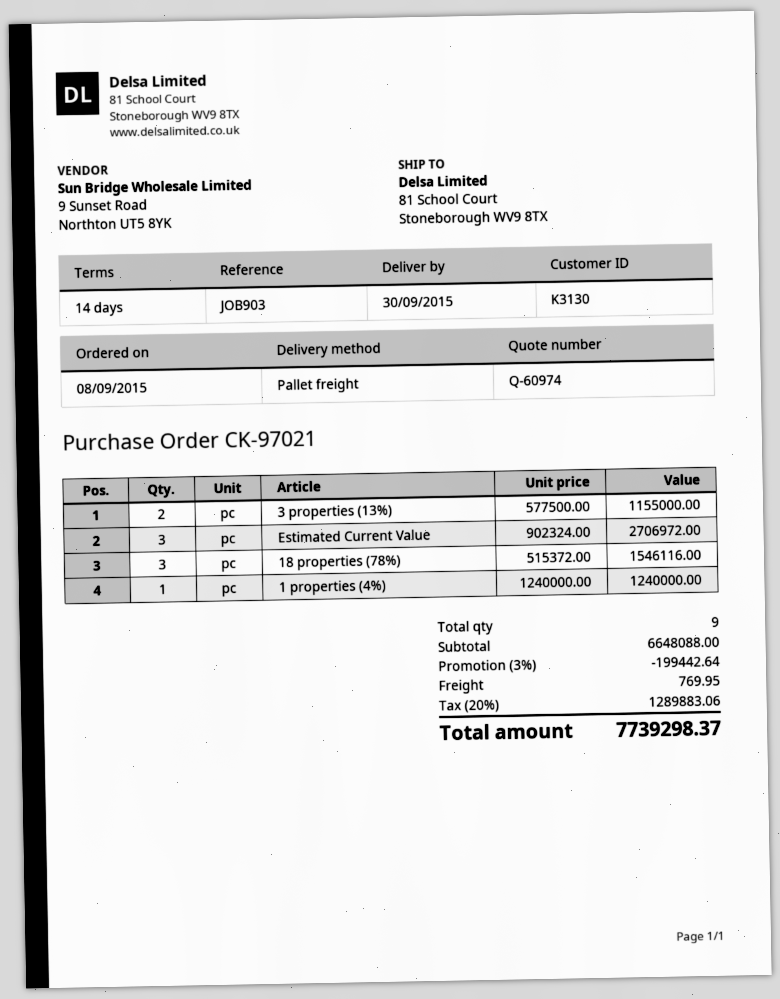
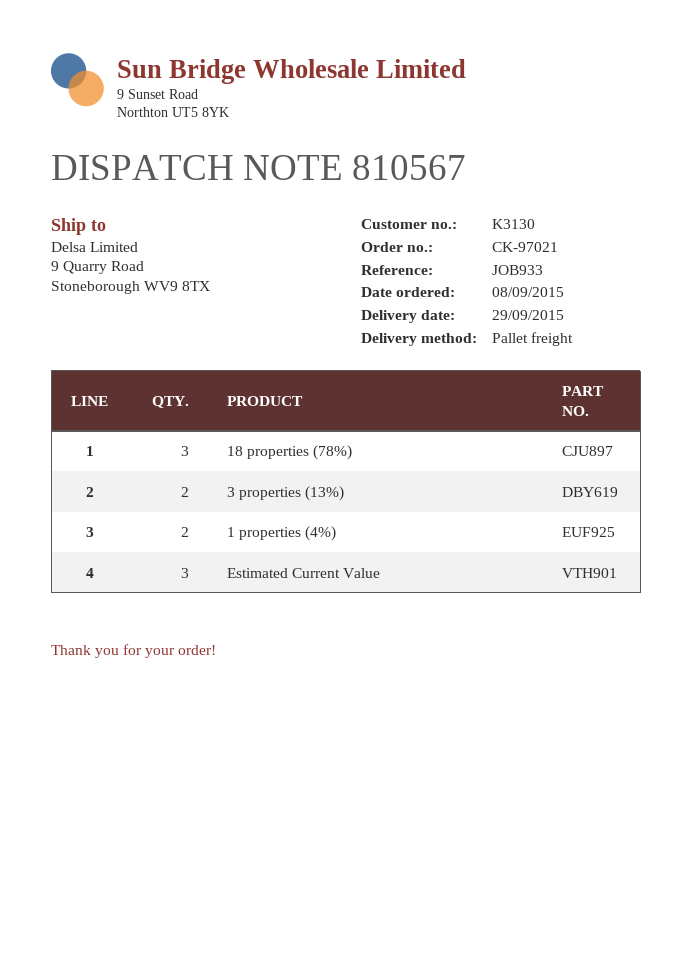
delivery date: 2015-09-30 -> 2015-09-29
reference: JOB903 -> JOB933
ship to: 81 School Court, Stoneborough WV9 8TX -> 9 Quarry Road, Stoneborough WV9 8TX
1 properties (4%): 1 -> 2

